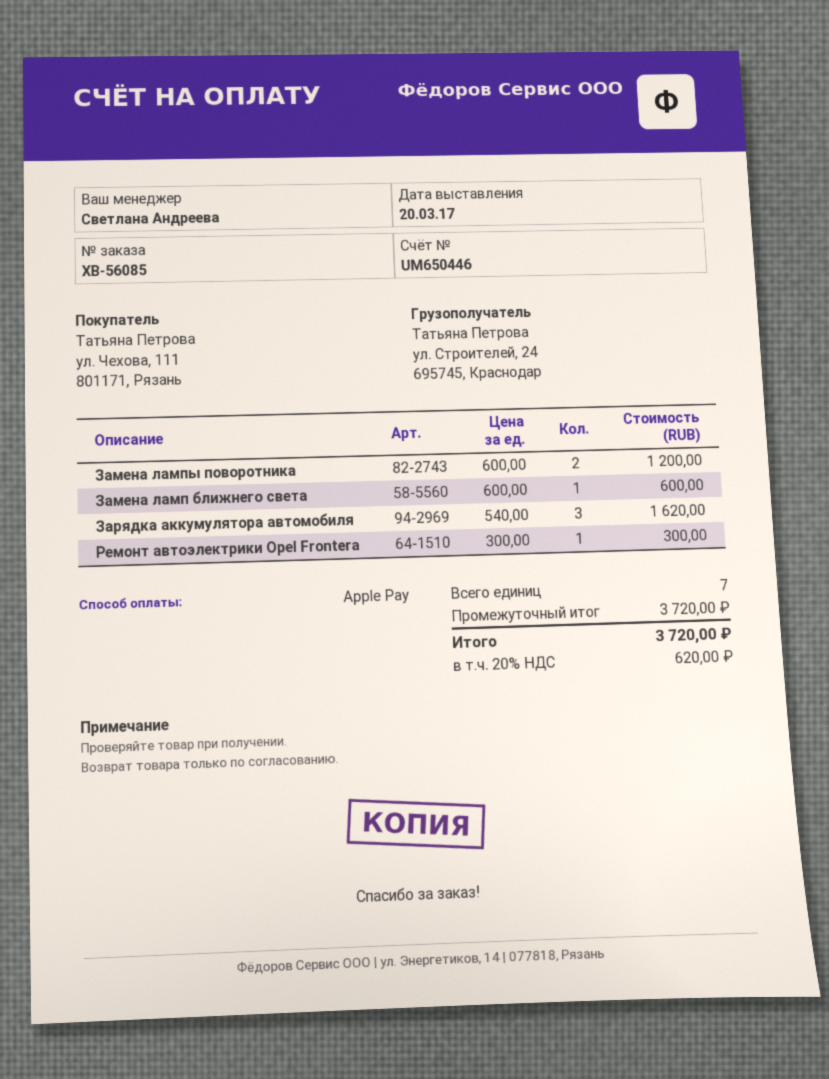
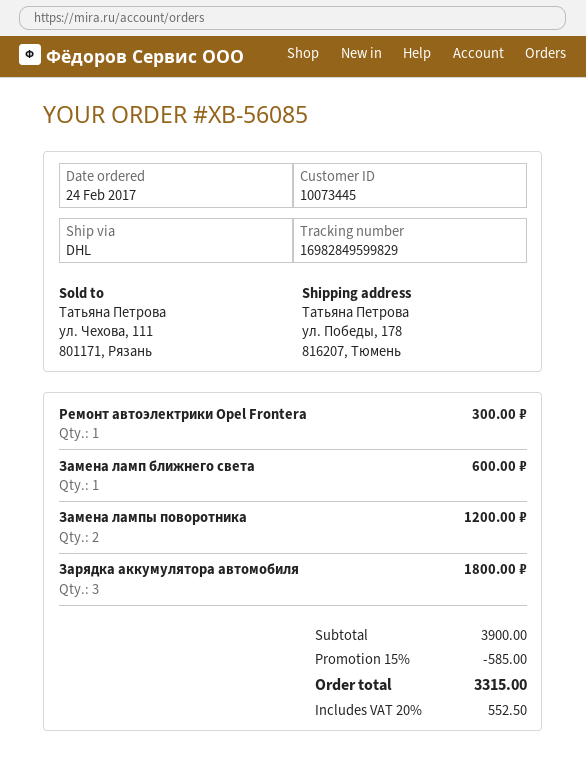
ship to: ул. Строителей, 24, 695745, Краснодар -> ул. Победы, 178, 816207, Тюмень
Зарядка аккумулятора автомобиля: 3 for 1620.00 -> 3 for 1800.00
subtotal: 3720.00 -> 3900.00
discount: none -> 15% = 585.00
tax: 20% = 620.00 -> 20% = 552.50
total: 3720.00 -> 3315.00

